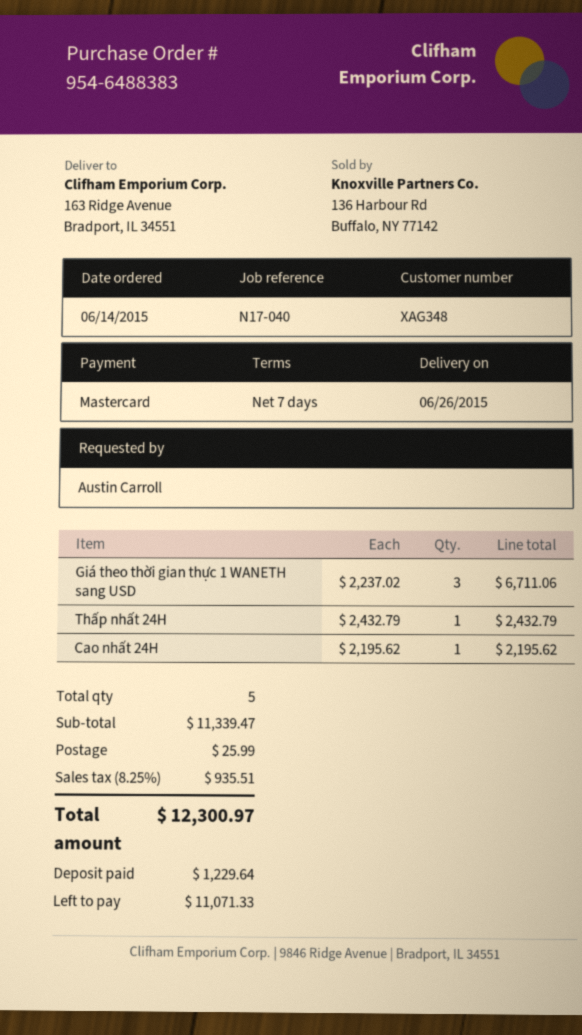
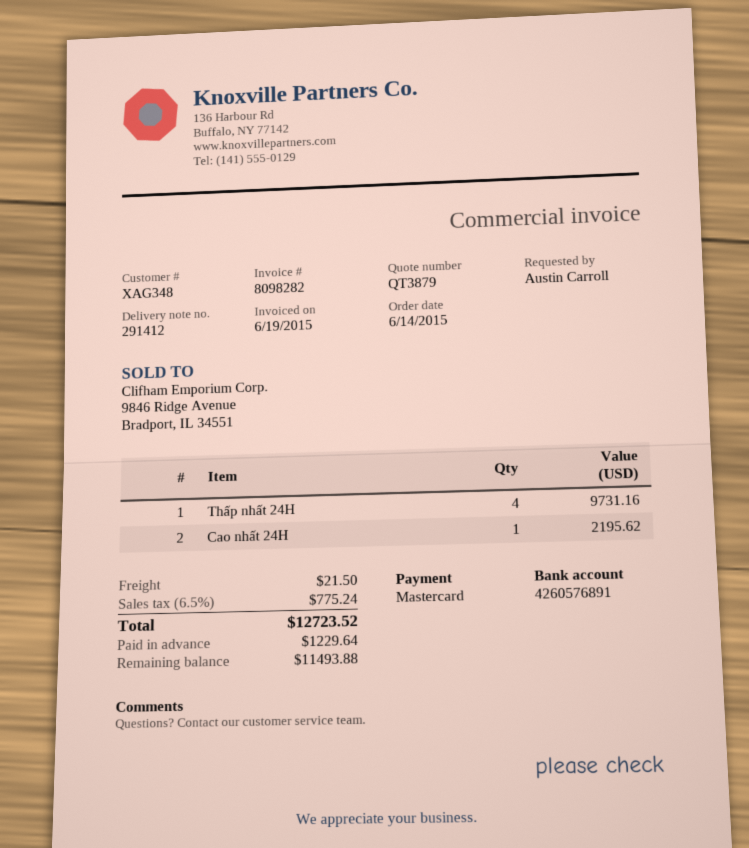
Giá theo thời gian thực 1 WANETH sang USD: 3 for 6711.06 -> none
Thấp nhất 24H: 1 for 2432.79 -> 4 for 9731.16
shipping: 25.99 -> 21.50
tax: 8.25% = 935.51 -> 6.5% = 775.24
total: 12300.97 -> 12723.52
balance: 11071.33 -> 11493.88

